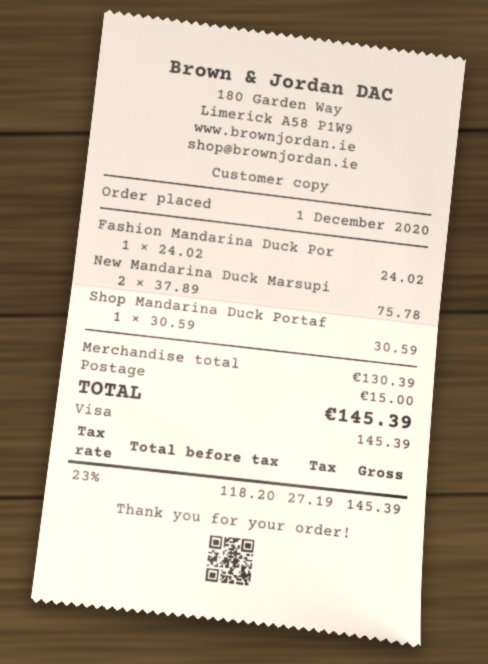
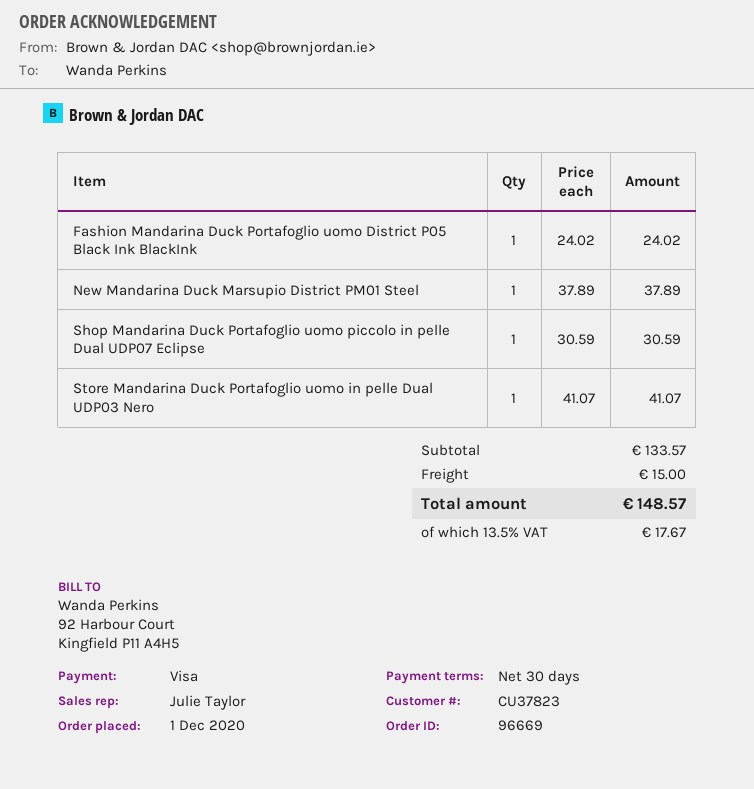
New Mandarina Duck Marsupi: 2 x 37.89 = 75.78 -> 1 x 37.89 = 37.89
Store Mandarina Duck Portafoglio uomo in pelle Dual UDP03 Nero: none -> 1 x 41.07 = 41.07
subtotal: 130.39 -> 133.57
tax: 23% = 27.19 -> 13.5% = 17.67
total: 145.39 -> 148.57

